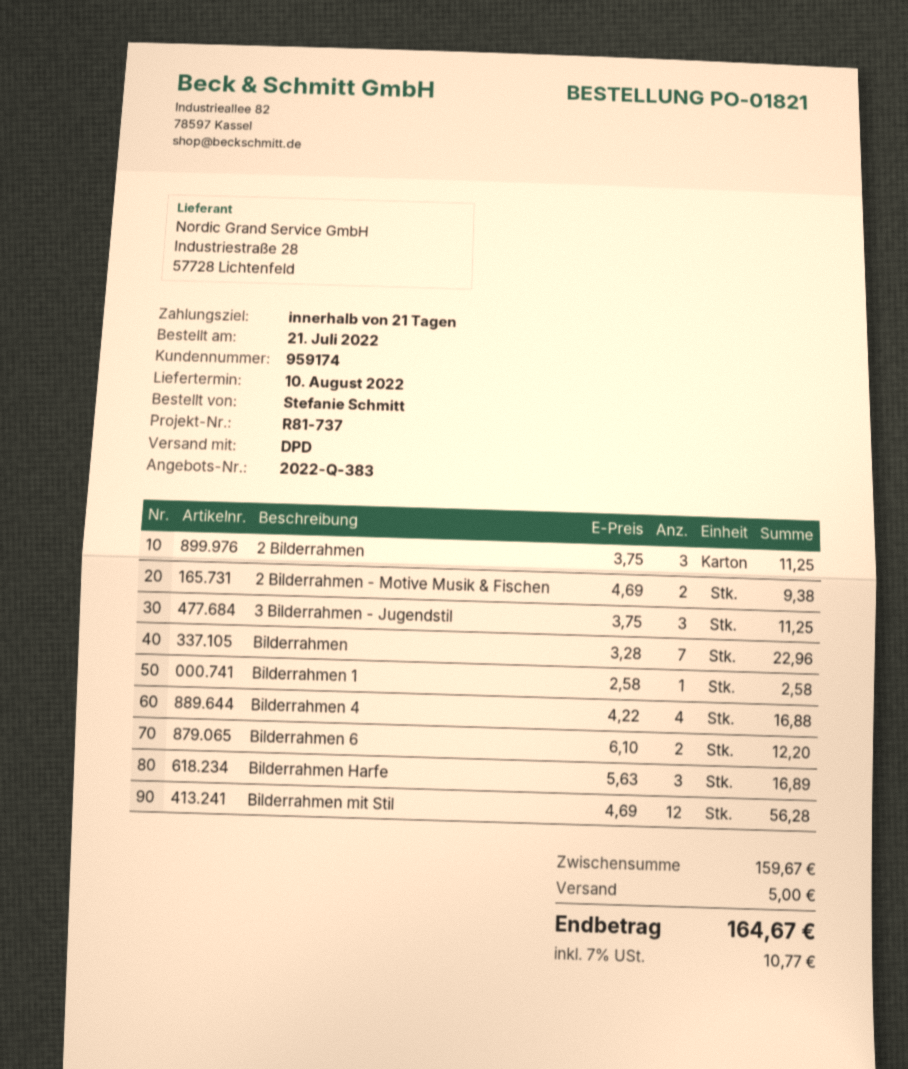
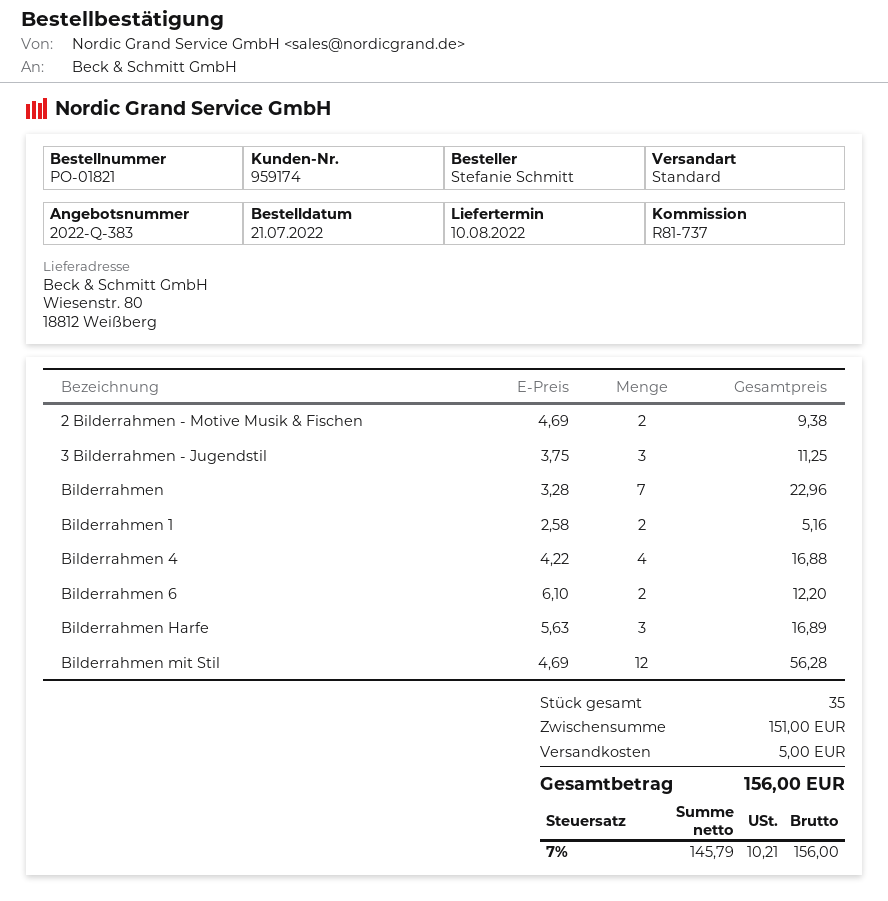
shipping method: DPD -> standard
2 Bilderrahmen: 3 x 3.75 = 11.25 -> none
Bilderrahmen 1: 1 x 2.58 = 2.58 -> 2 x 2.58 = 5.16
subtotal: 159.67 -> 151.00
tax: 7% = 10.77 -> 7% = 10.21
total: 164.67 -> 156.00

